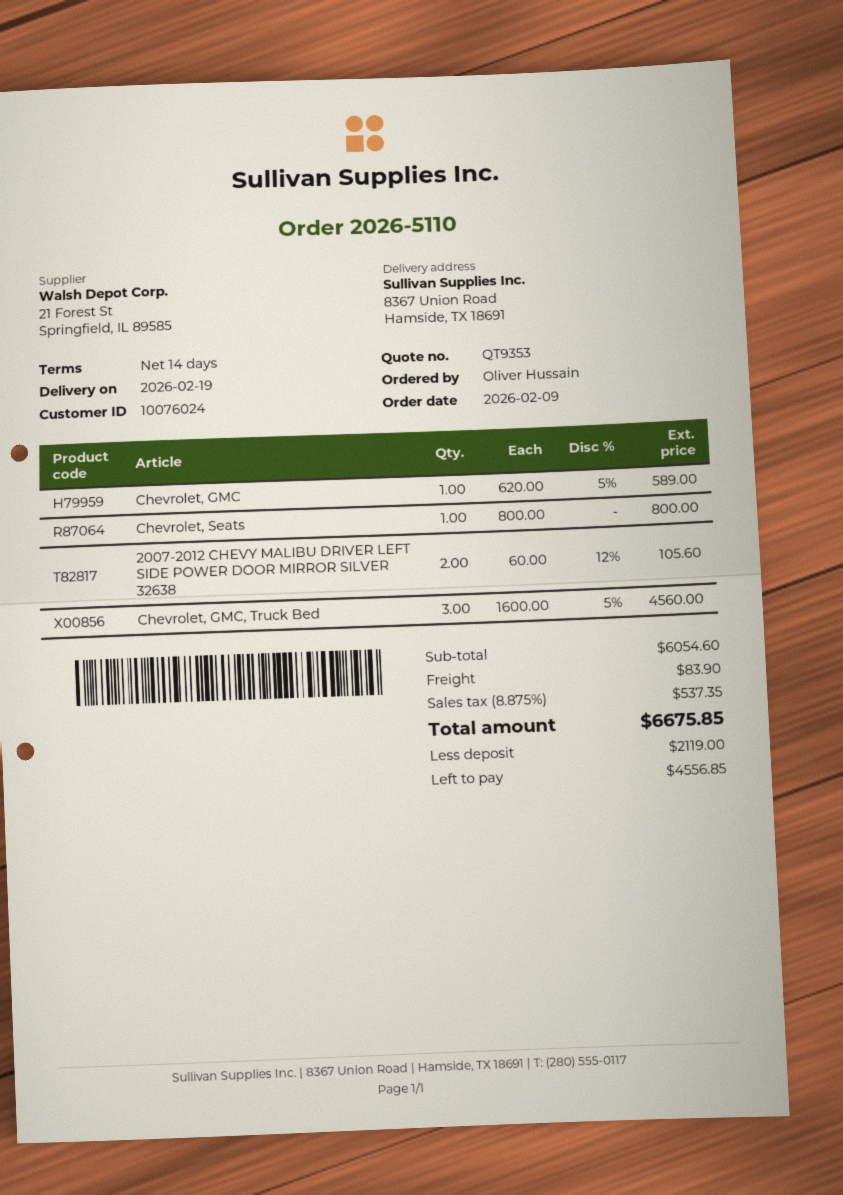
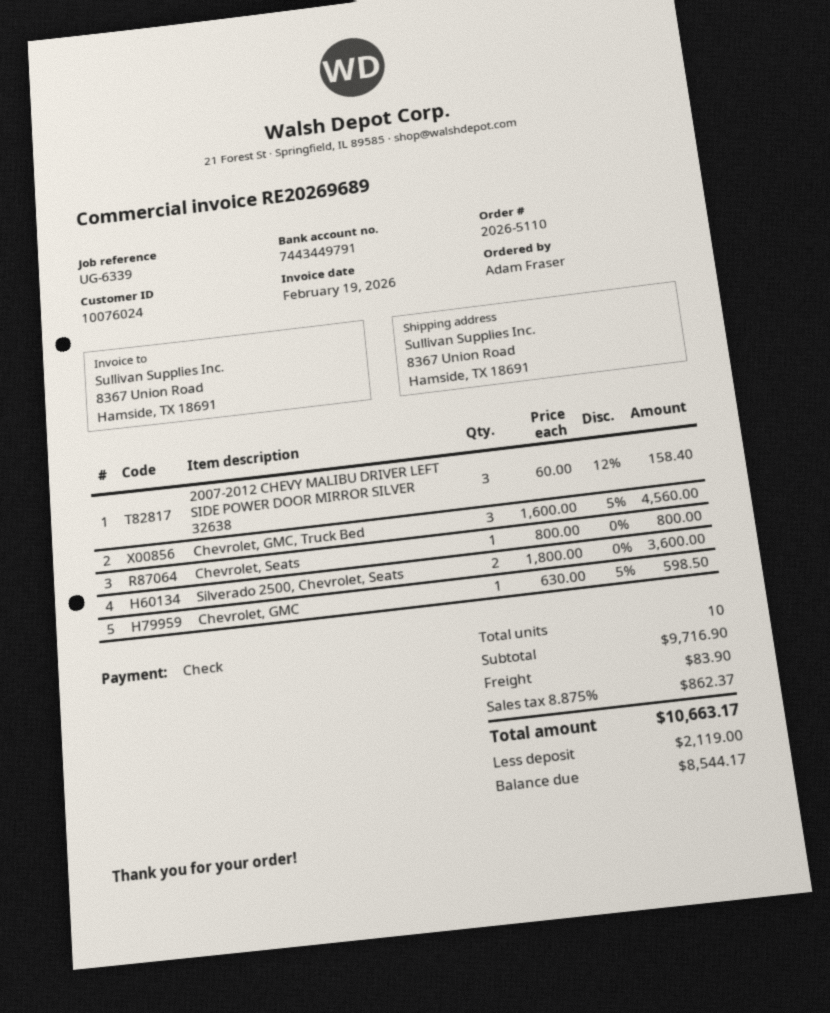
ordered by: Oliver Hussain -> Adam Fraser
Chevrolet, GMC: 1 x 620.00 - 5% = 589.00 -> 1 x 630.00 - 5% = 598.50
2007-2012 CHEVY MALIBU DRIVER LEFT SIDE POWER DOOR MIRROR SILVER 32638: 2 x 60.00 - 12% = 105.60 -> 3 x 60.00 - 12% = 158.40
Silverado 2500, Chevrolet, Seats: none -> 2 x 1800.00 = 3600.00
subtotal: 6054.60 -> 9716.90
tax: 8.875% = 537.35 -> 8.875% = 862.37
total: 6675.85 -> 10663.17
balance: 4556.85 -> 8544.17

